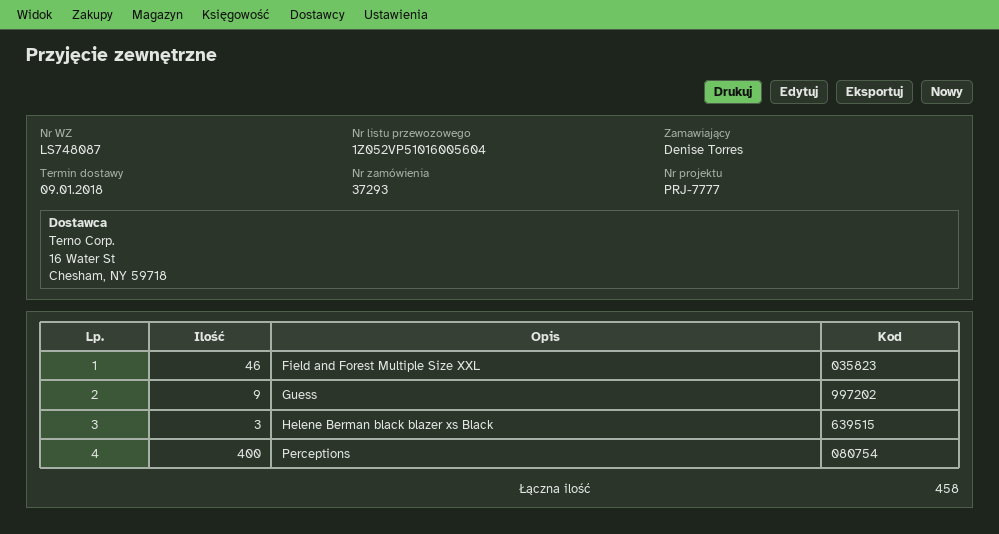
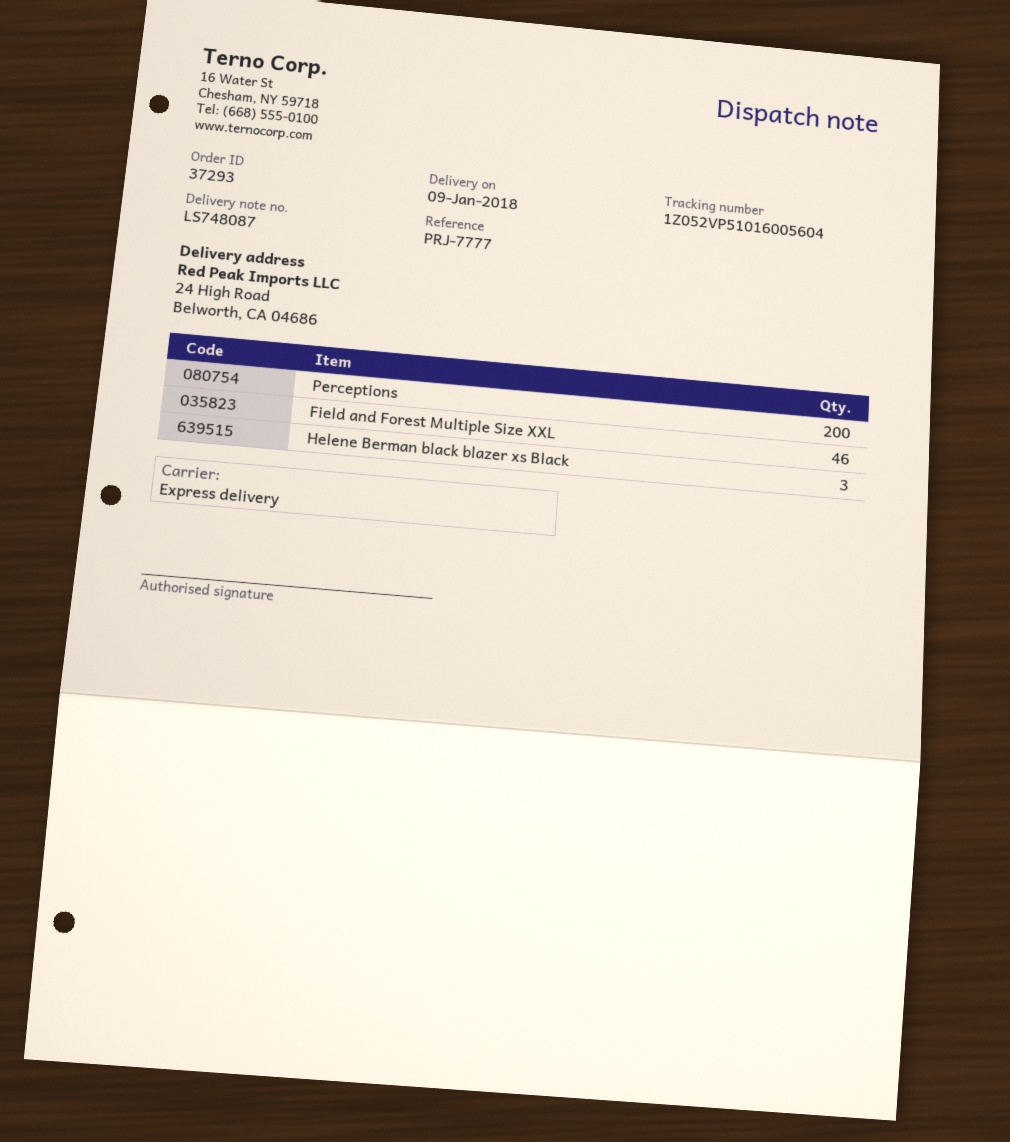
Guess: 9 -> none
Perceptions: 400 -> 200

